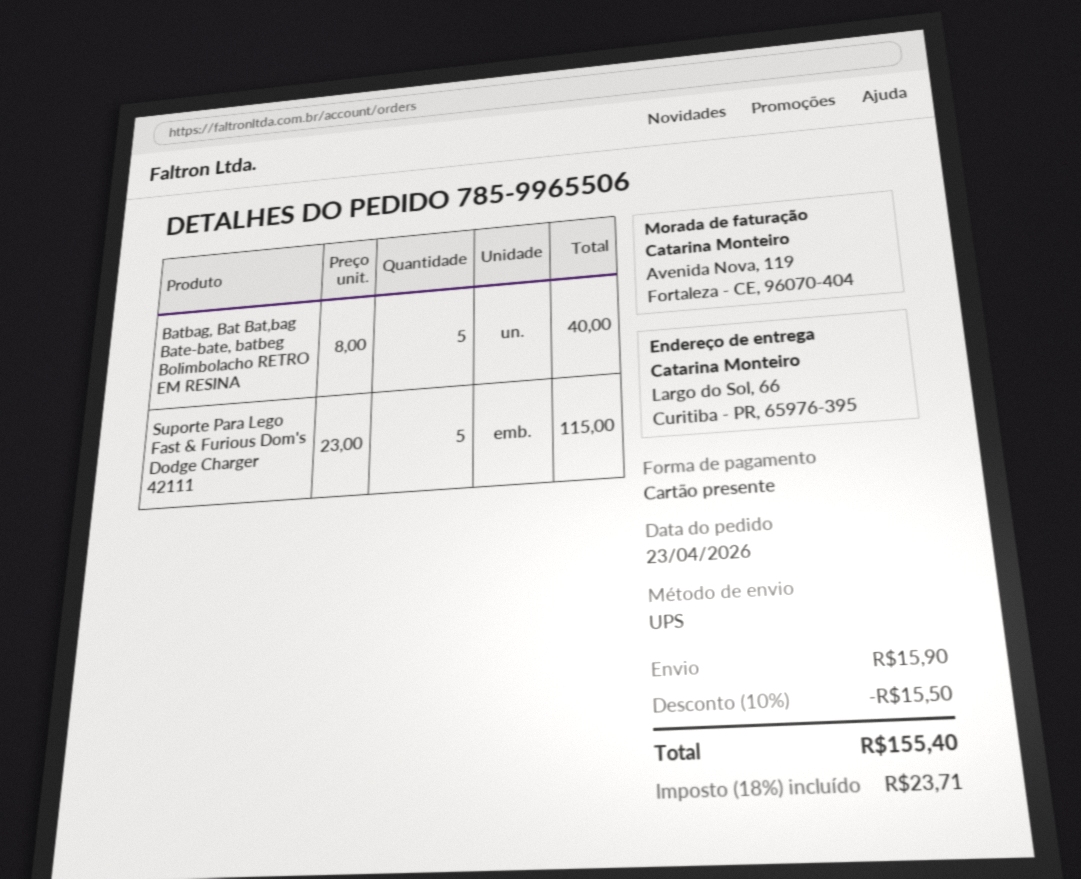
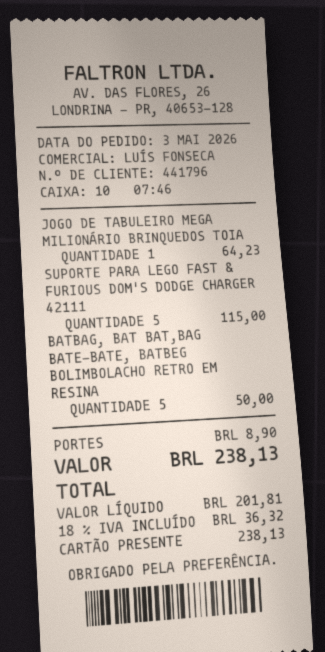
order date: 2026-04-23 -> 2026-05-03
Batbag, Bat Bat,bag Bate-bate, batbeg Bolimbolacho RETRO EM RESINA: 5 for 40.00 -> 5 for 50.00
JOGO DE TABULEIRO MEGA MILIONÁRIO BRINQUEDOS TOIA: none -> 1 for 64.23
discount: 10% = 15.50 -> none
shipping: 15.90 -> 8.90
tax: 18% = 23.71 -> 18% = 36.32
total: 155.40 -> 238.13

